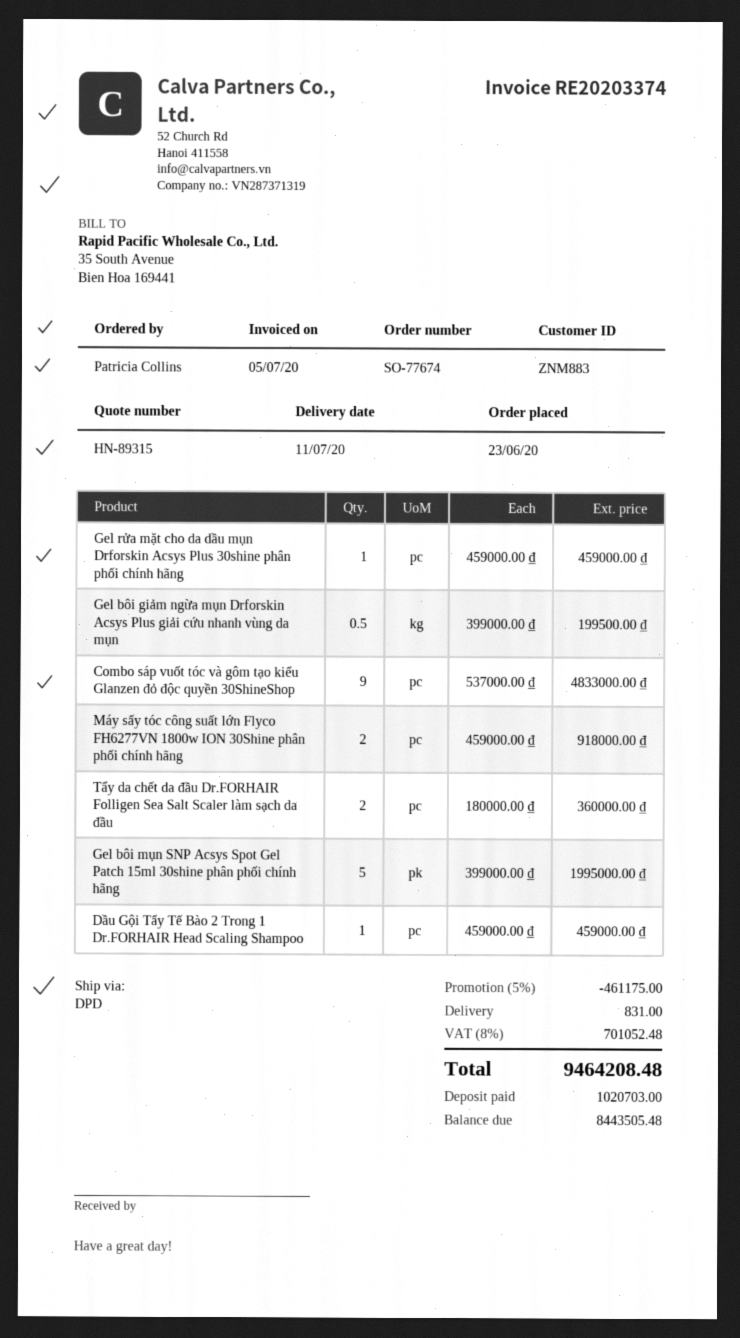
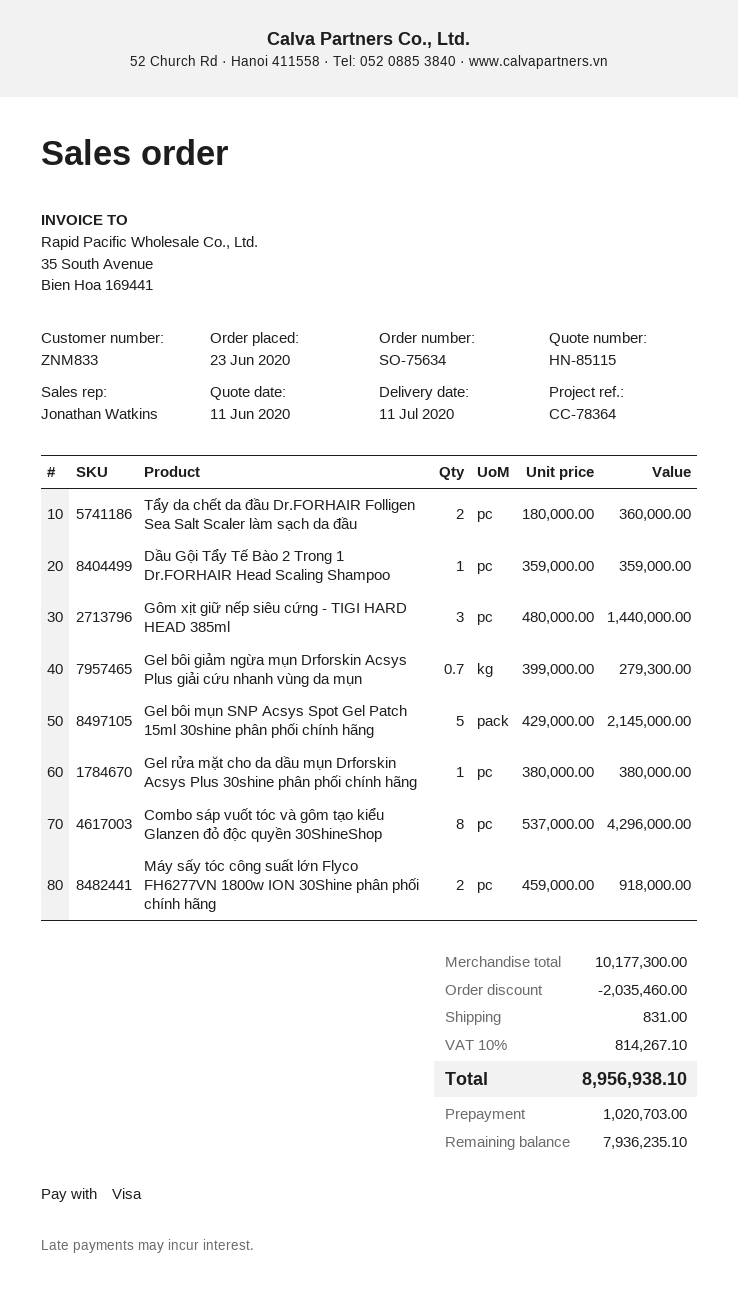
quote number: HN-89315 -> HN-85115
order number: SO-77674 -> SO-75634
customer number: ZNM883 -> ZNM833
Gel rửa mặt cho da dầu mụn Drforskin Acsys Plus 30shine phân phối chính hãng: 1 x 459000.00 = 459000.00 -> 1 x 380000.00 = 380000.00
Gel bôi giảm ngừa mụn Drforskin Acsys Plus giải cứu nhanh vùng da mụn: 0.5 x 399000.00 = 199500.00 -> 0.7 x 399000.00 = 279300.00
Combo sáp vuốt tóc và gôm tạo kiểu Glanzen đỏ độc quyền 30ShineShop: 9 x 537000.00 = 4833000.00 -> 8 x 537000.00 = 4296000.00
Gel bôi mụn SNP Acsys Spot Gel Patch 15ml 30shine phân phối chính hãng: 5 x 399000.00 = 1995000.00 -> 5 x 429000.00 = 2145000.00
Dầu Gội Tẩy Tế Bào 2 Trong 1 Dr.FORHAIR Head Scaling Shampoo: 1 x 459000.00 = 459000.00 -> 1 x 359000.00 = 359000.00
Gôm xịt giữ nếp siêu cứng - TIGI HARD HEAD 385ml: none -> 3 x 480000.00 = 1440000.00
discount: 461175.00 -> 2035460.00
tax: 8% = 701052.48 -> 10% = 814267.10
total: 9464208.48 -> 8956938.10
balance: 8443505.48 -> 7936235.10

